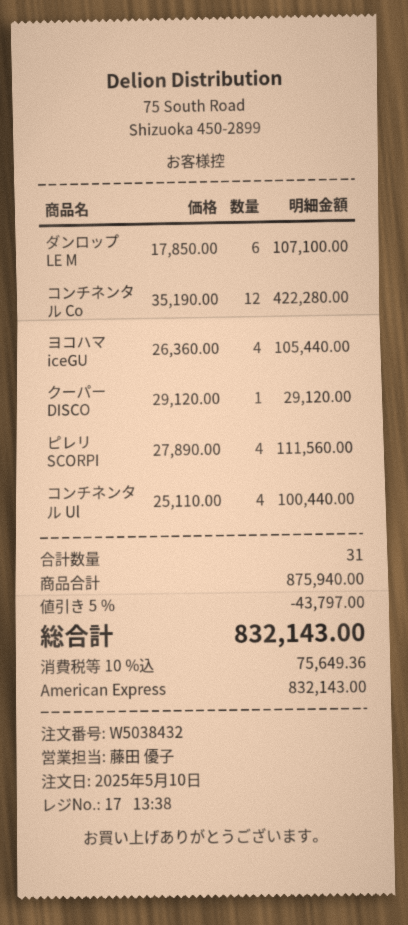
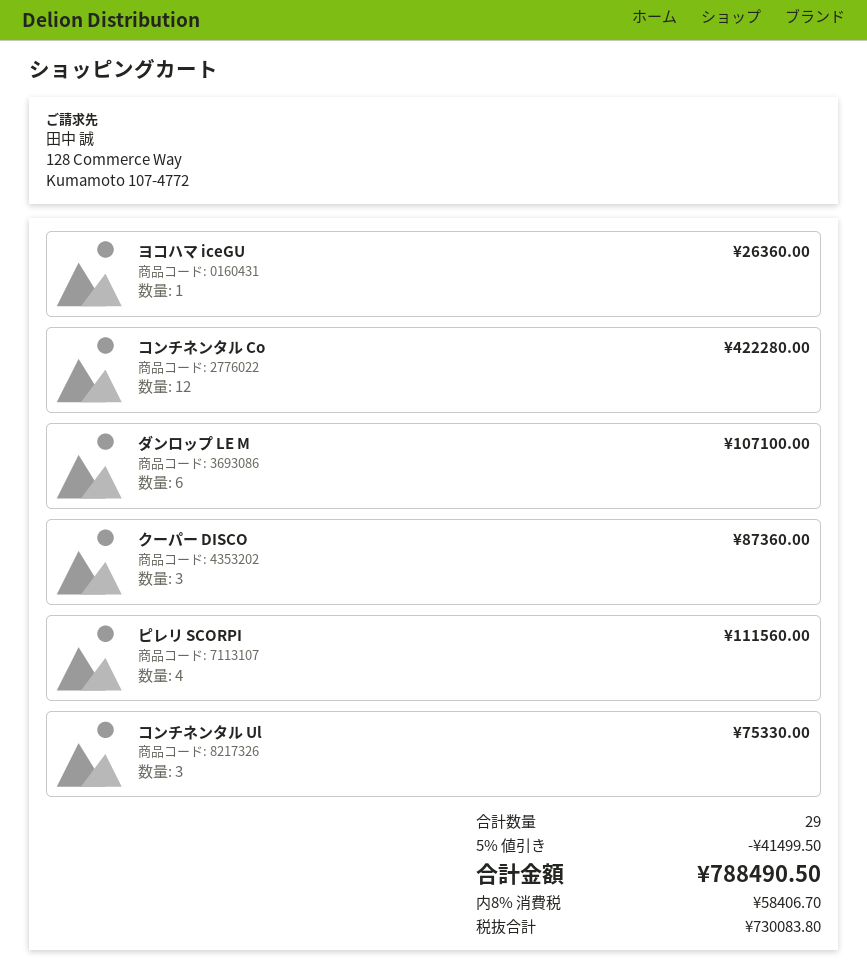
ヨコハマ iceGU: 4 for 105440.00 -> 1 for 26360.00
クーパー DISCO: 1 for 29120.00 -> 3 for 87360.00
コンチネンタル Ul: 4 for 100440.00 -> 3 for 75330.00
total quantity: 31 -> 29
discount: 5% = 43797.00 -> 5% = 41499.50
tax: 10% = 75649.36 -> 8% = 58406.70
total: 832143.00 -> 788490.50

